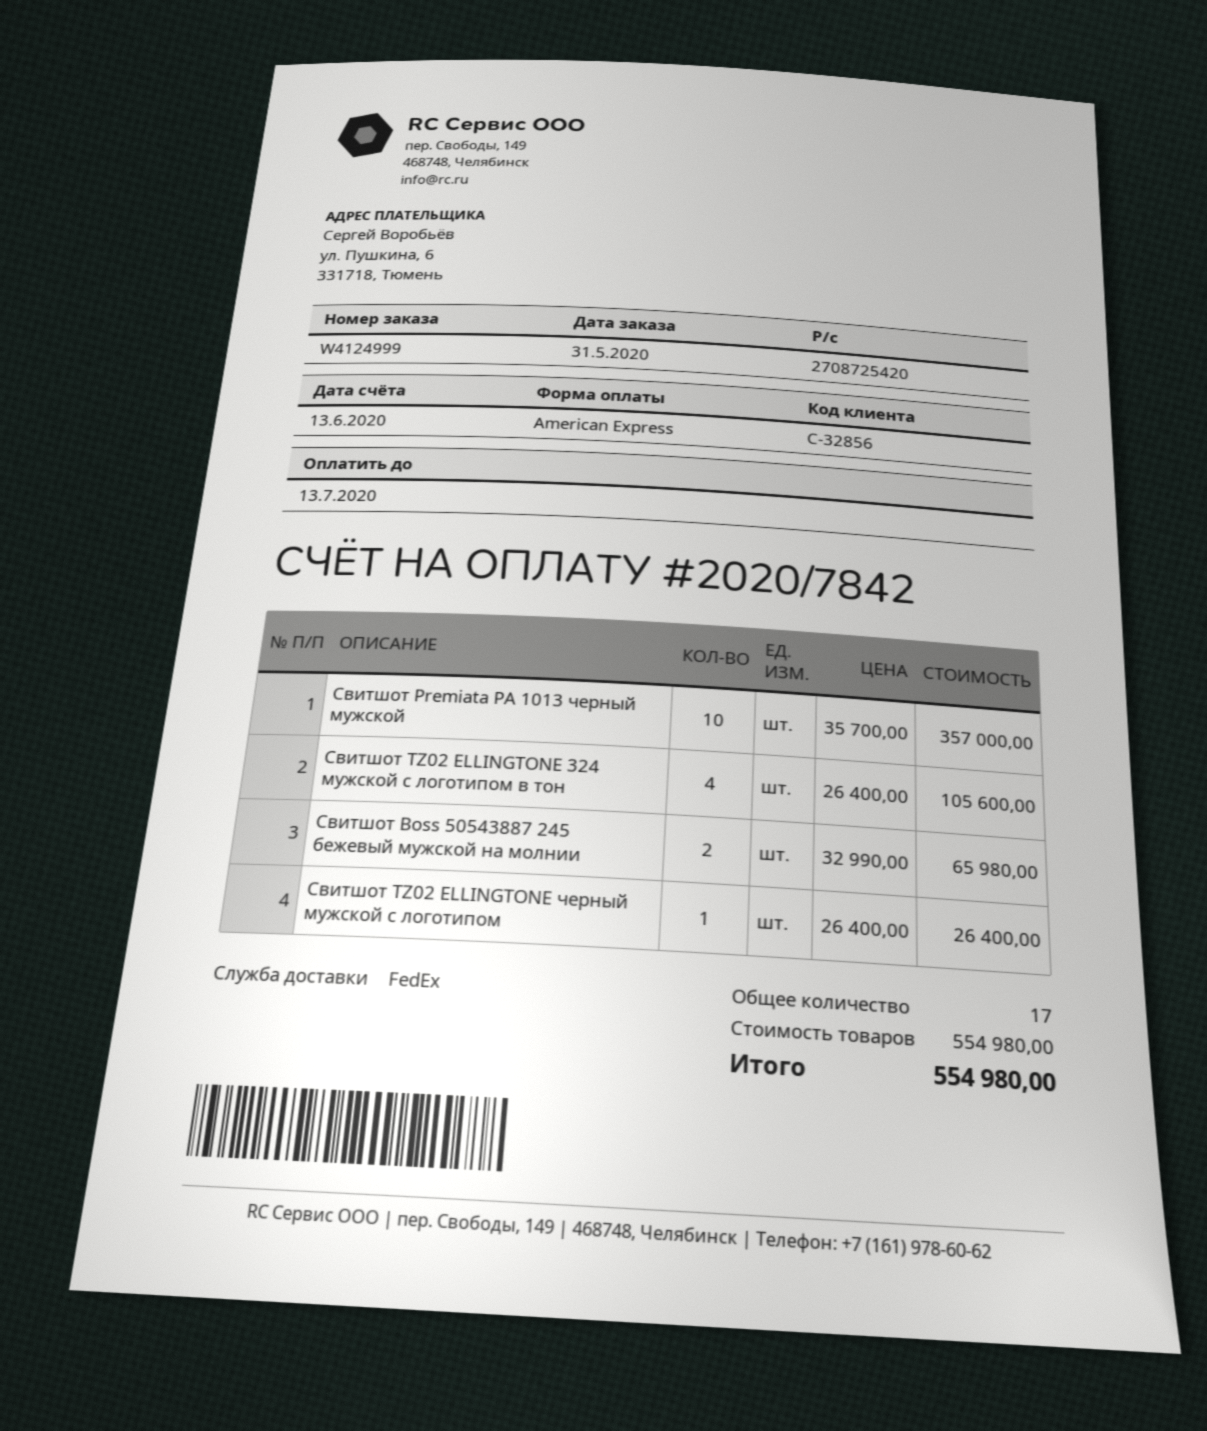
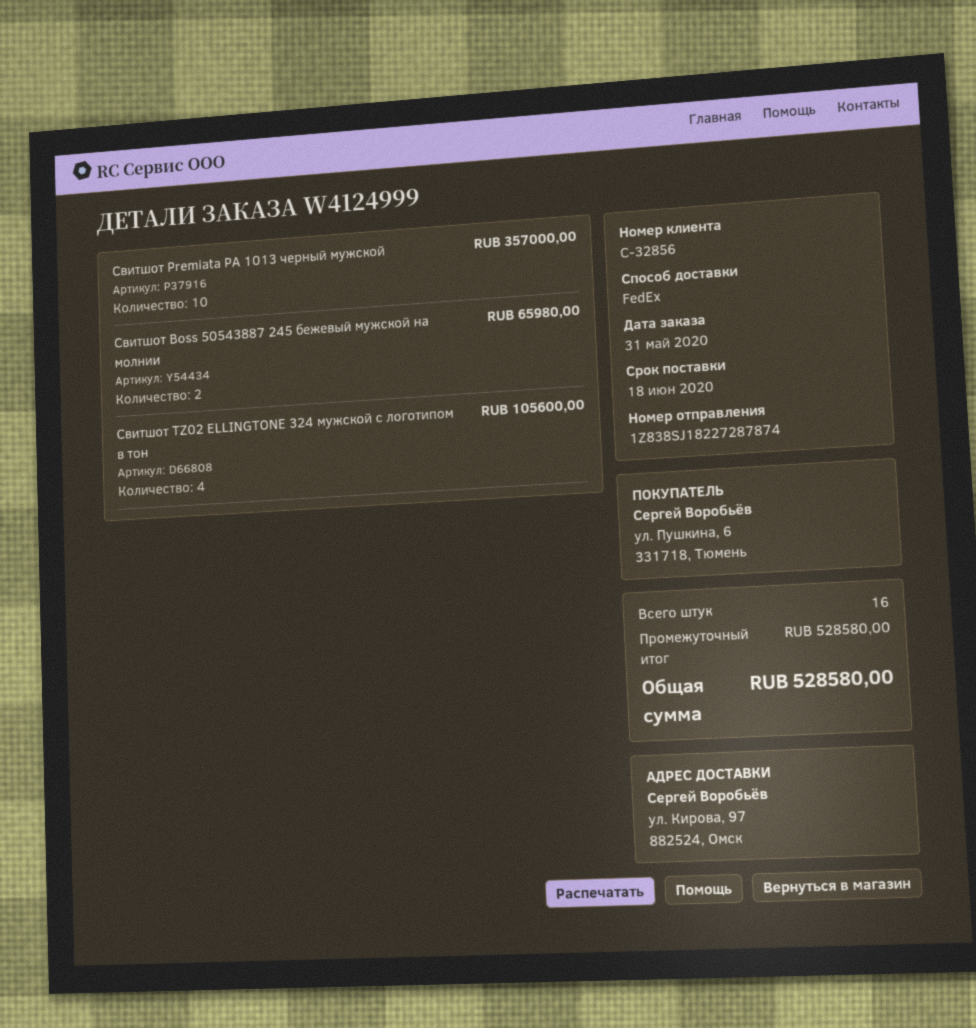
Свитшот TZ02 ELLINGTONE черный мужской с логотипом: 1 for 26400.00 -> none
total quantity: 17 -> 16
subtotal: 554980.00 -> 528580.00
total: 554980.00 -> 528580.00

